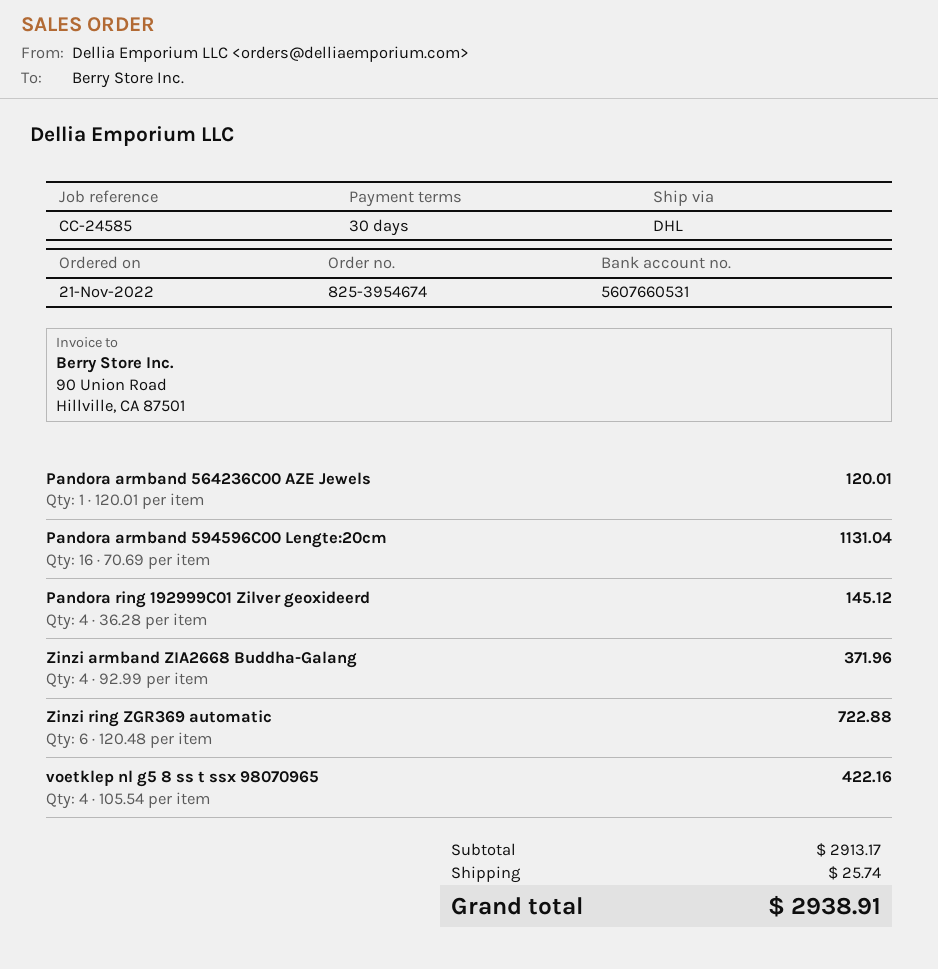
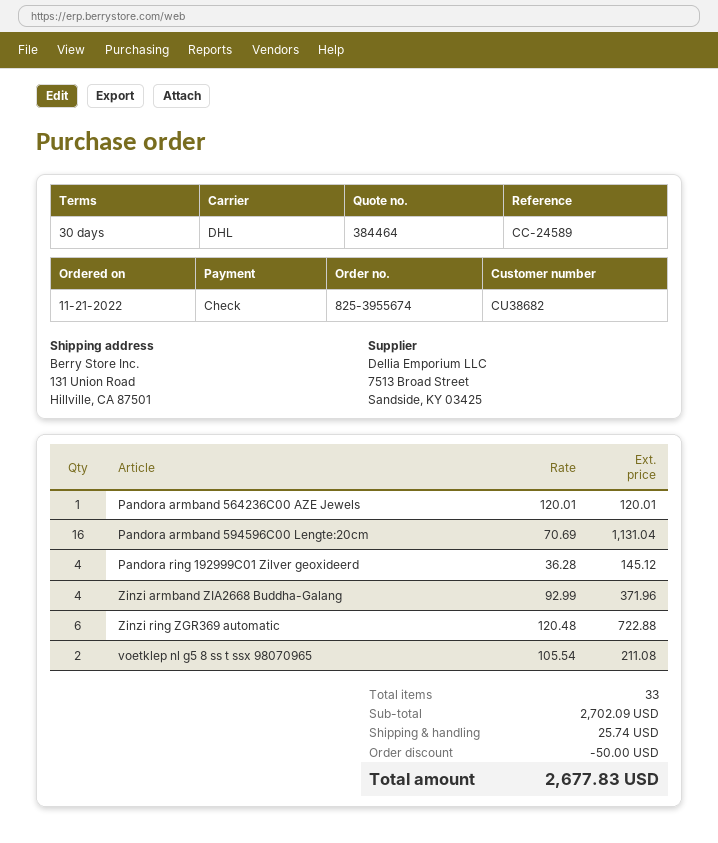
order number: 825-3954674 -> 825-3955674
reference: CC-24585 -> CC-24589
voetklep nl g5 8 ss t ssx 98070965: 4 x 105.54 = 422.16 -> 2 x 105.54 = 211.08
subtotal: 2913.17 -> 2702.09
discount: none -> 50.00
total: 2938.91 -> 2677.83

